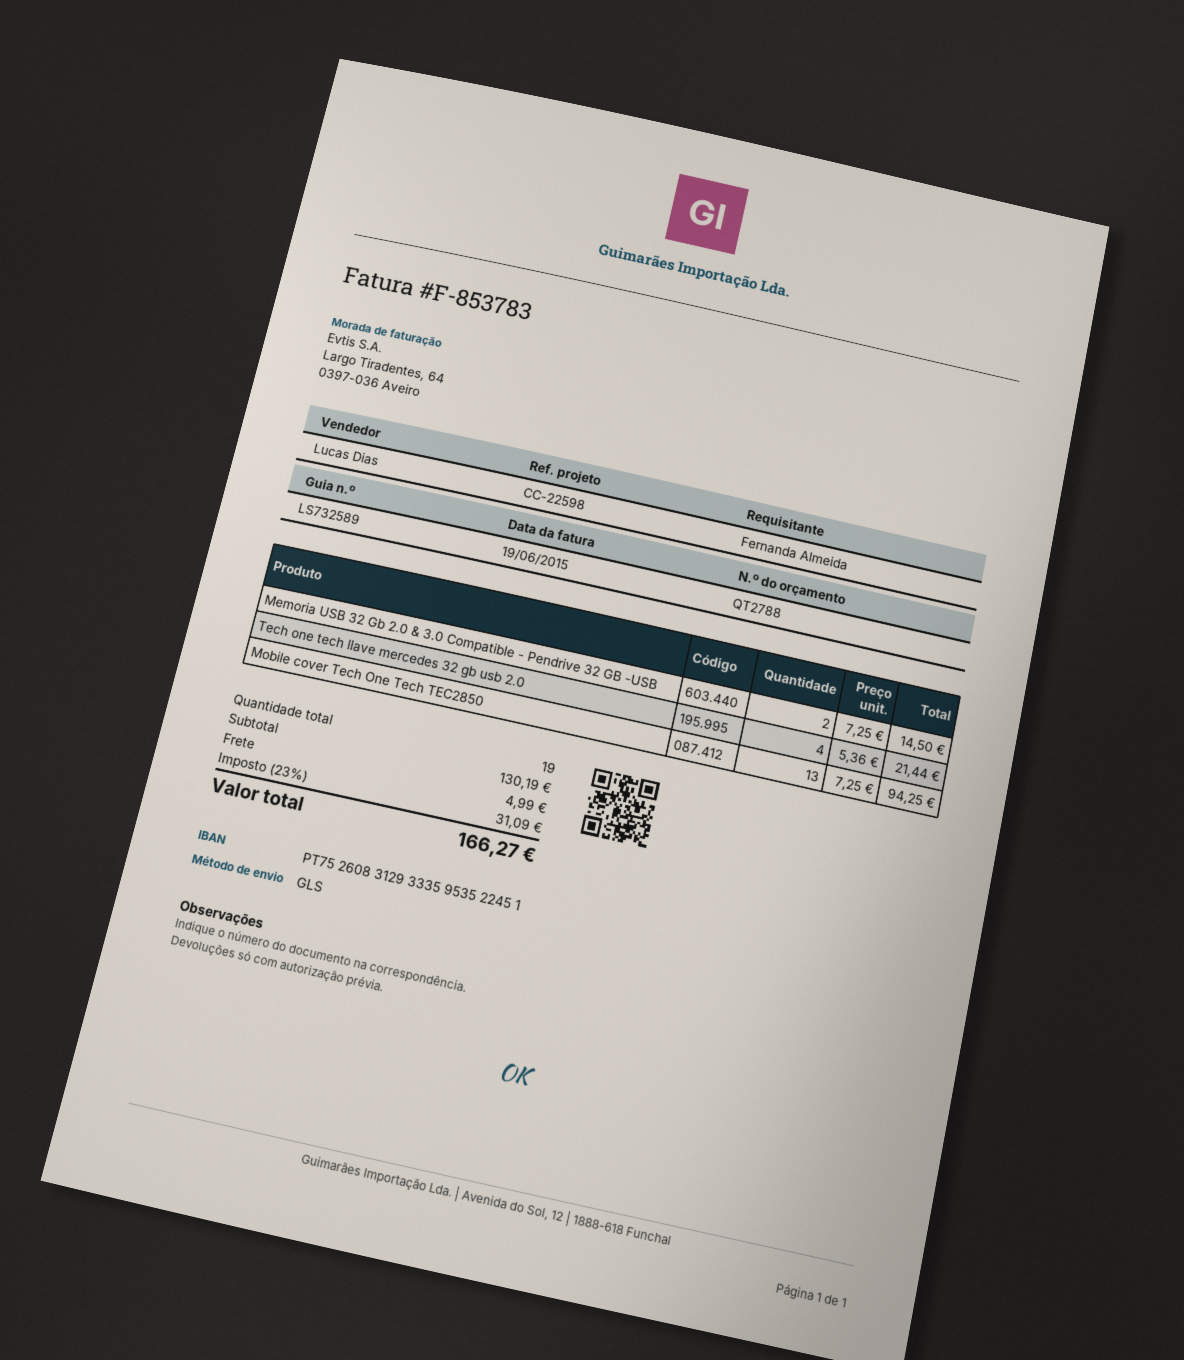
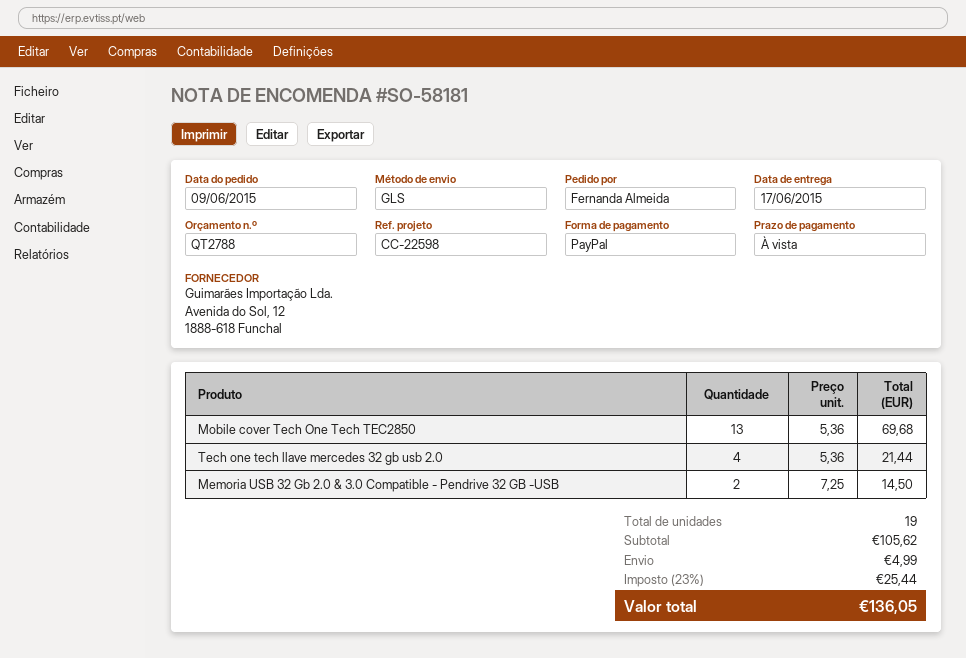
Mobile cover Tech One Tech TEC2850: 13 x 7.25 = 94.25 -> 13 x 5.36 = 69.68
subtotal: 130.19 -> 105.62
tax: 23% = 31.09 -> 23% = 25.44
total: 166.27 -> 136.05

